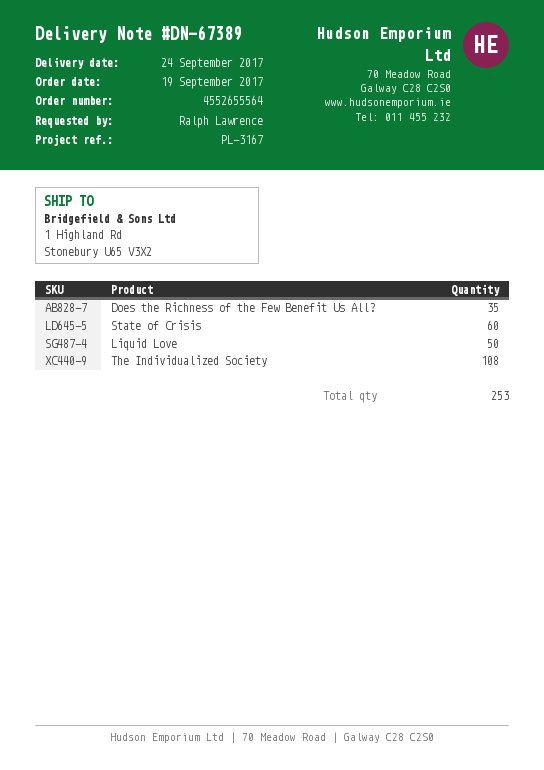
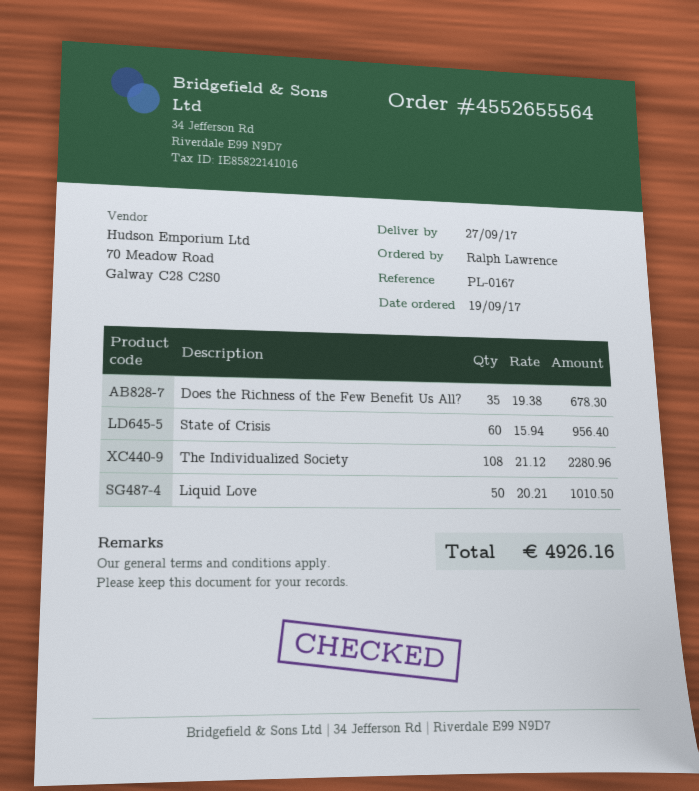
delivery date: 2017-09-24 -> 2017-09-27
reference: PL-3167 -> PL-0167

